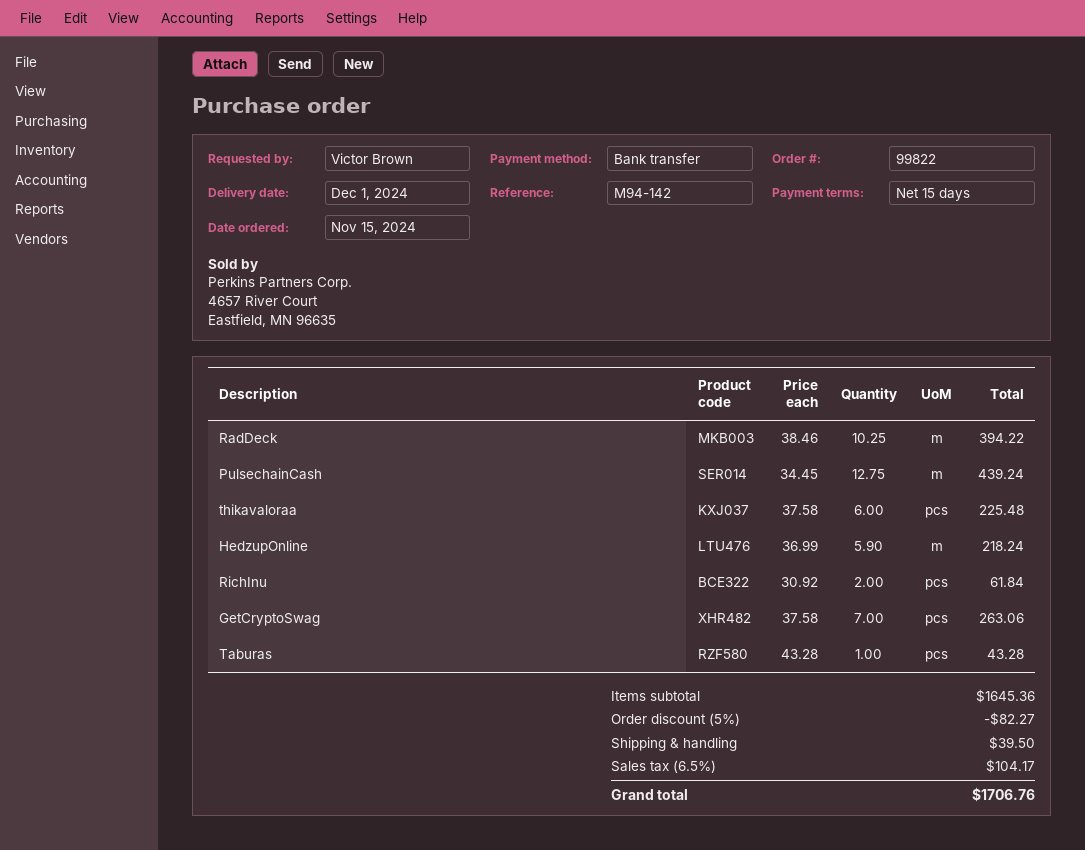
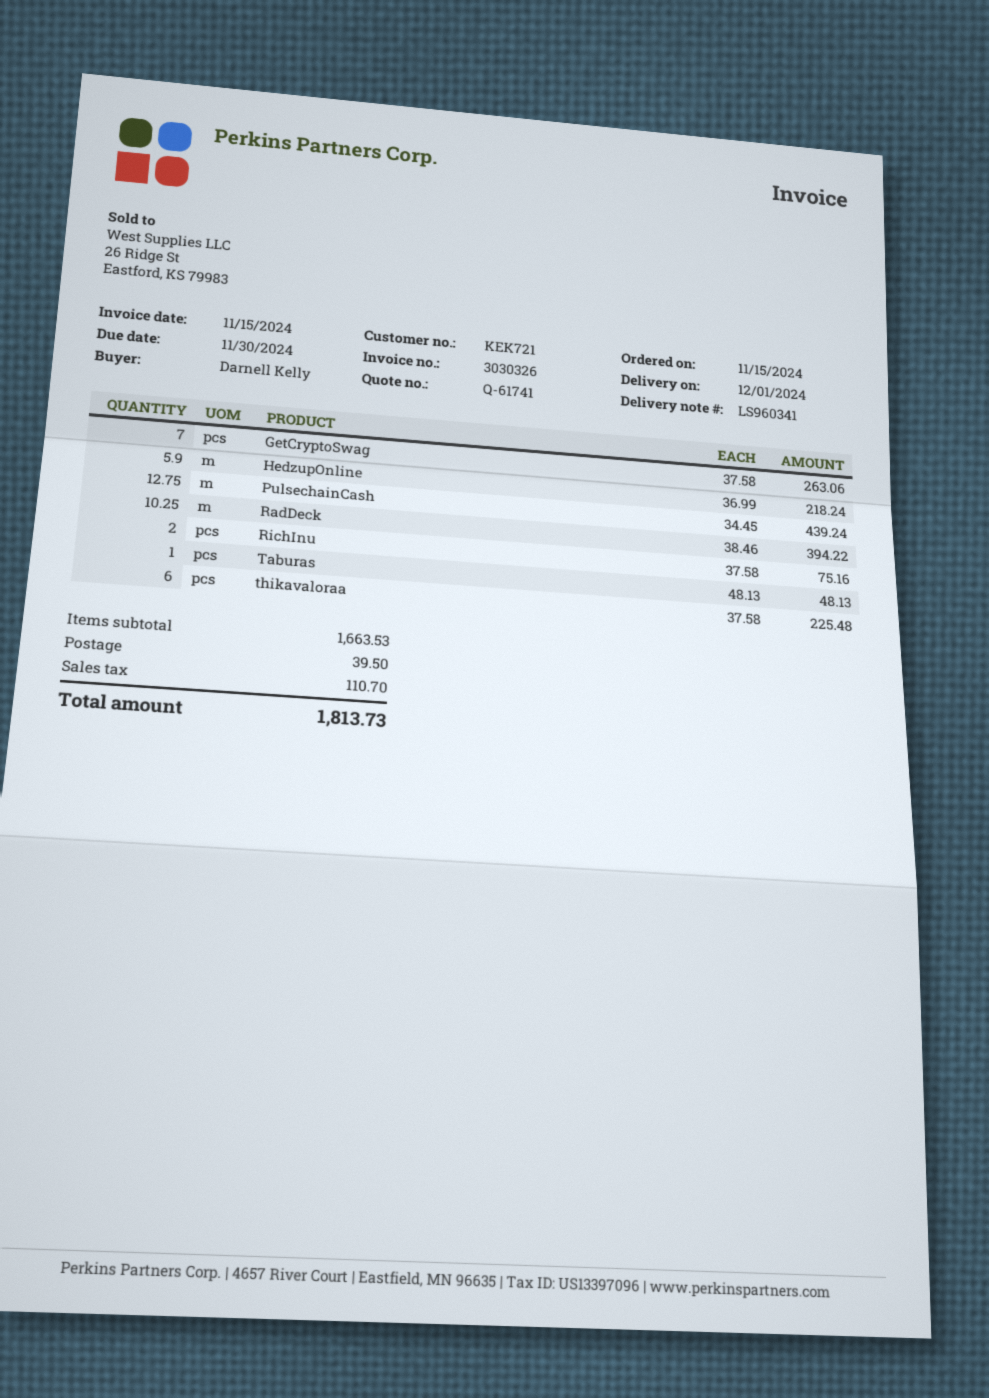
ordered by: Victor Brown -> Darnell Kelly
RichInu: 2 x 30.92 = 61.84 -> 2 x 37.58 = 75.16
Taburas: 1 x 43.28 = 43.28 -> 1 x 48.13 = 48.13
subtotal: 1645.36 -> 1663.53
discount: 5% = 82.27 -> none
tax: 104.17 -> 110.70
total: 1706.76 -> 1813.73

